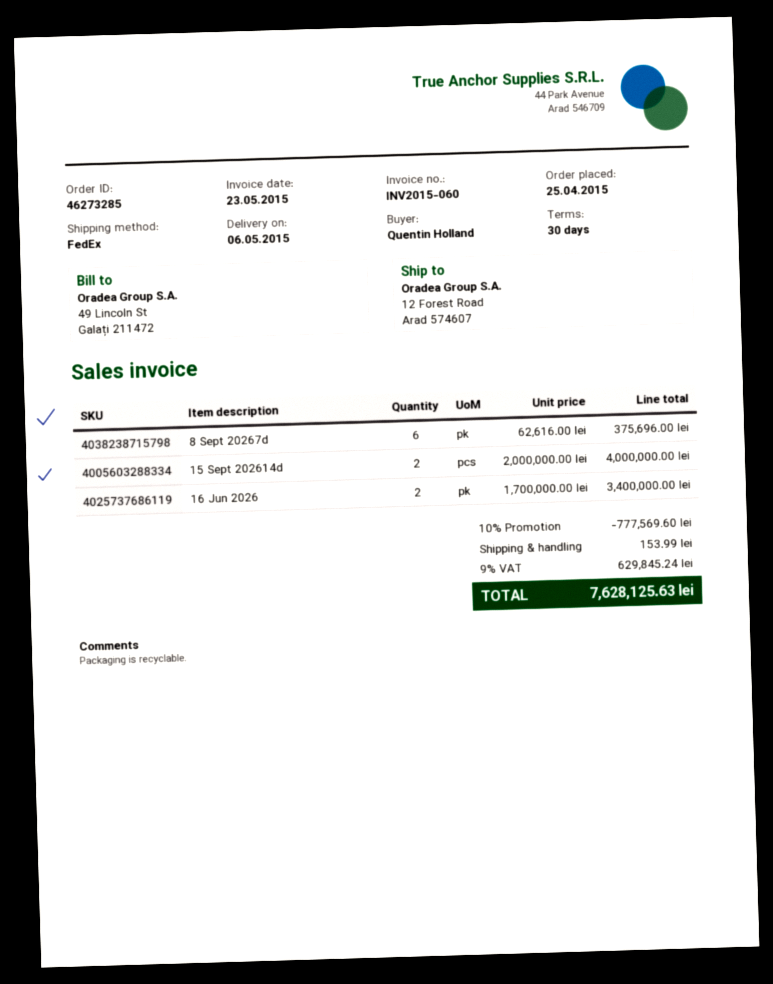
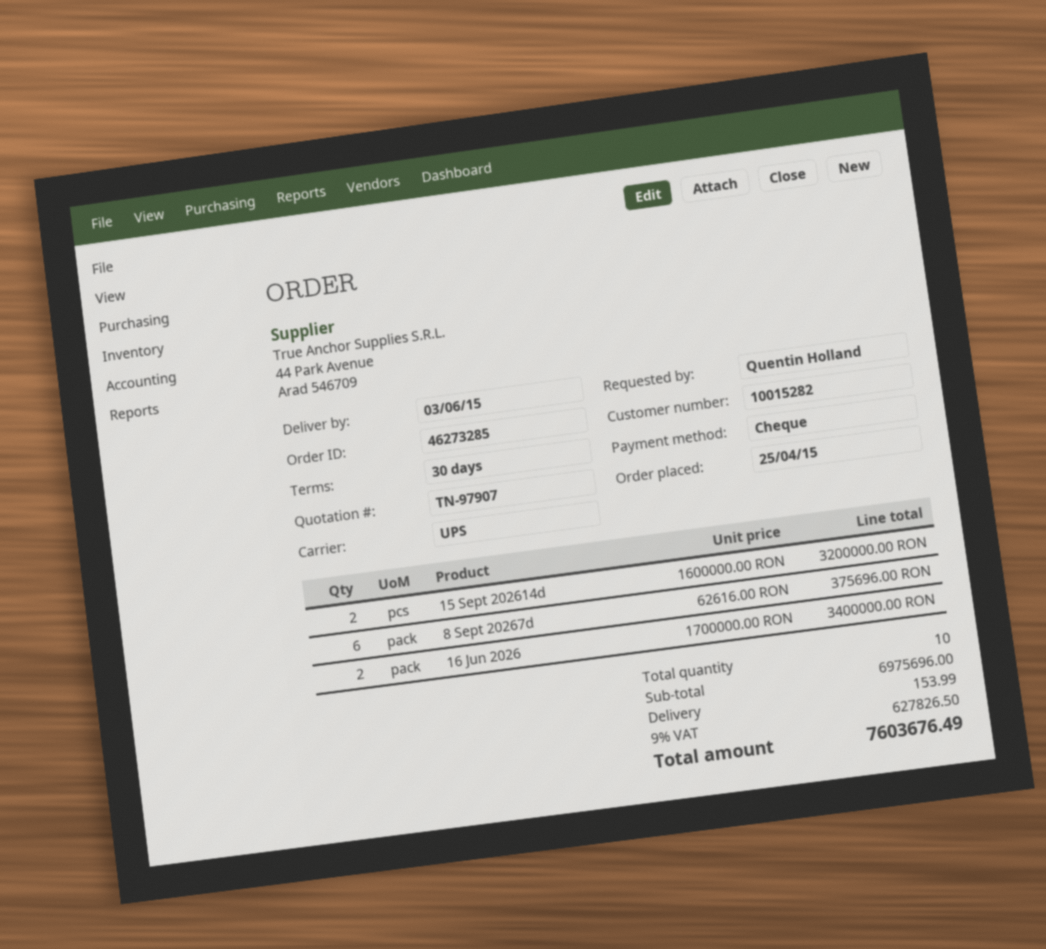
delivery date: 2015-05-06 -> 2015-06-03
shipping method: FedEx -> UPS
15 Sept 202614d: 2 x 2000000.00 = 4000000.00 -> 2 x 1600000.00 = 3200000.00
discount: 10% = 777569.60 -> none
tax: 9% = 629845.24 -> 9% = 627826.50
total: 7628125.63 -> 7603676.49

